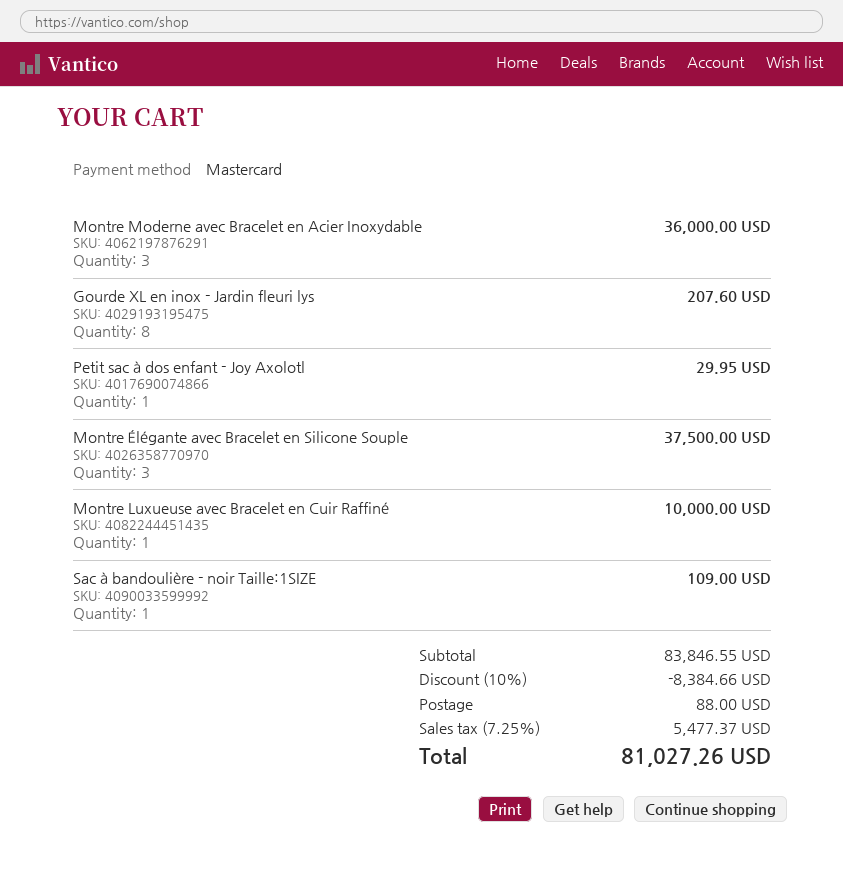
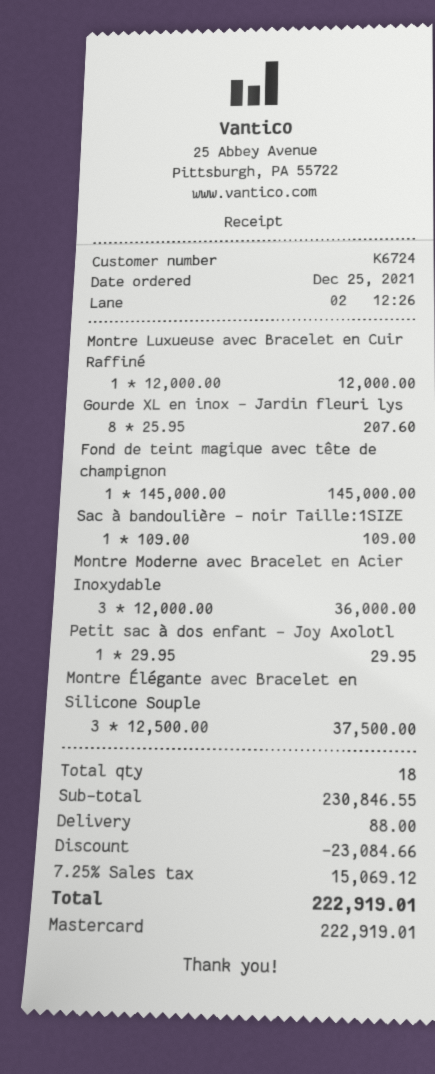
Montre Luxueuse avec Bracelet en Cuir Raffiné: 1 for 10000.00 -> 1 for 12000.00
Fond de teint magique avec tête de champignon: none -> 1 for 145000.00
subtotal: 83846.55 -> 230846.55
discount: 8384.66 -> 23084.66
tax: 7.25% = 5477.37 -> 7.25% = 15069.12
total: 81027.26 -> 222919.01

